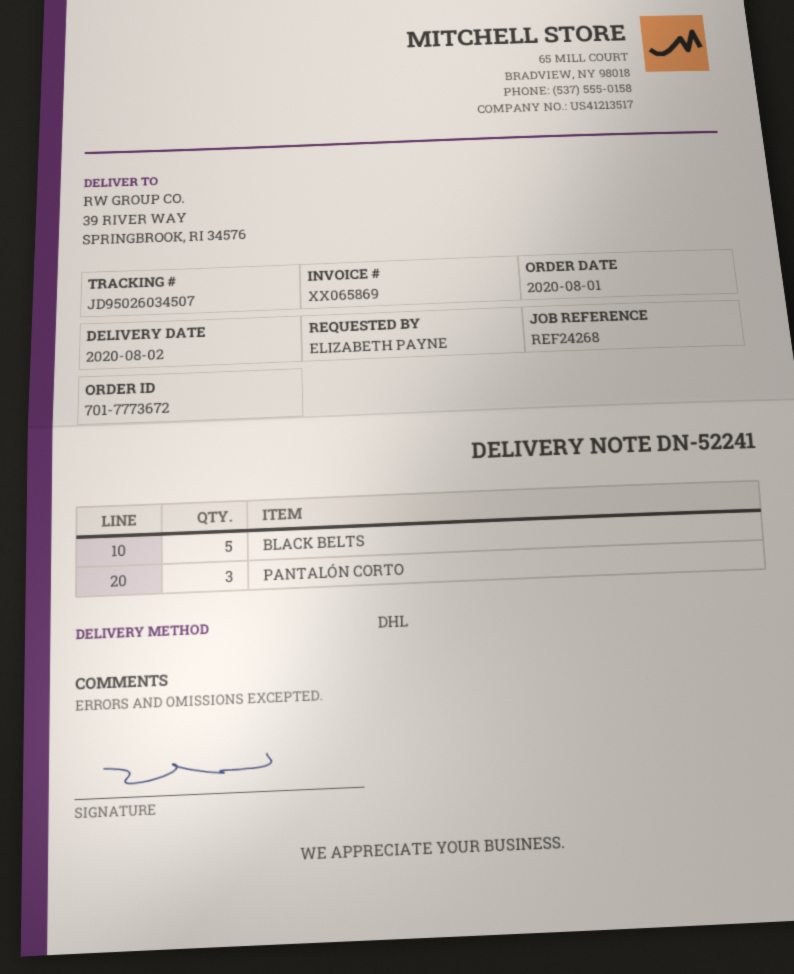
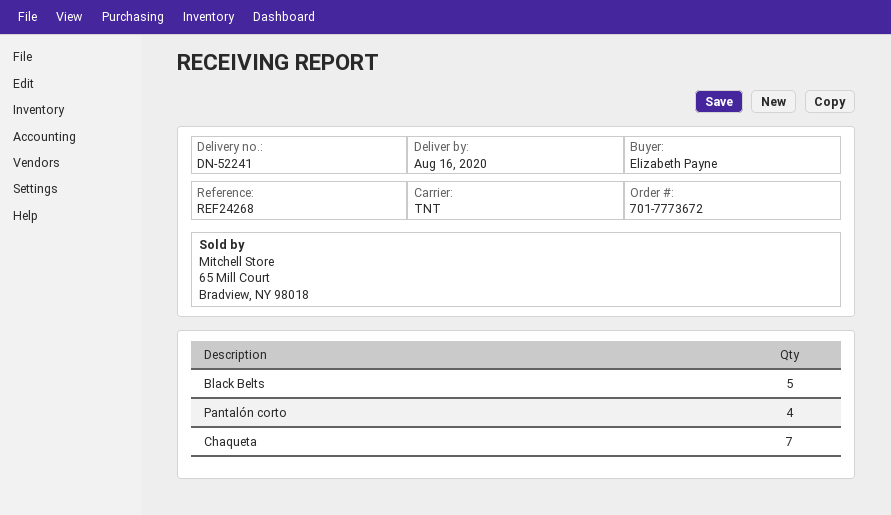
delivery date: 2020-08-02 -> 2020-08-16
shipping method: DHL -> TNT
PANTALÓN CORTO: 3 -> 4
Chaqueta: none -> 7

